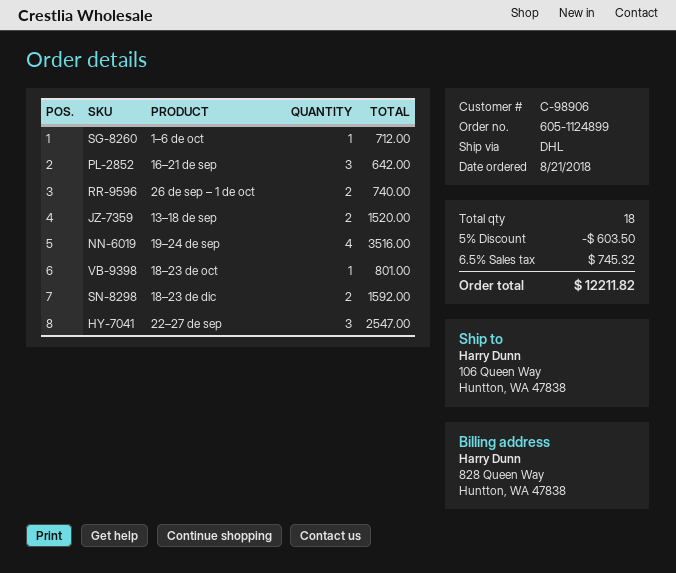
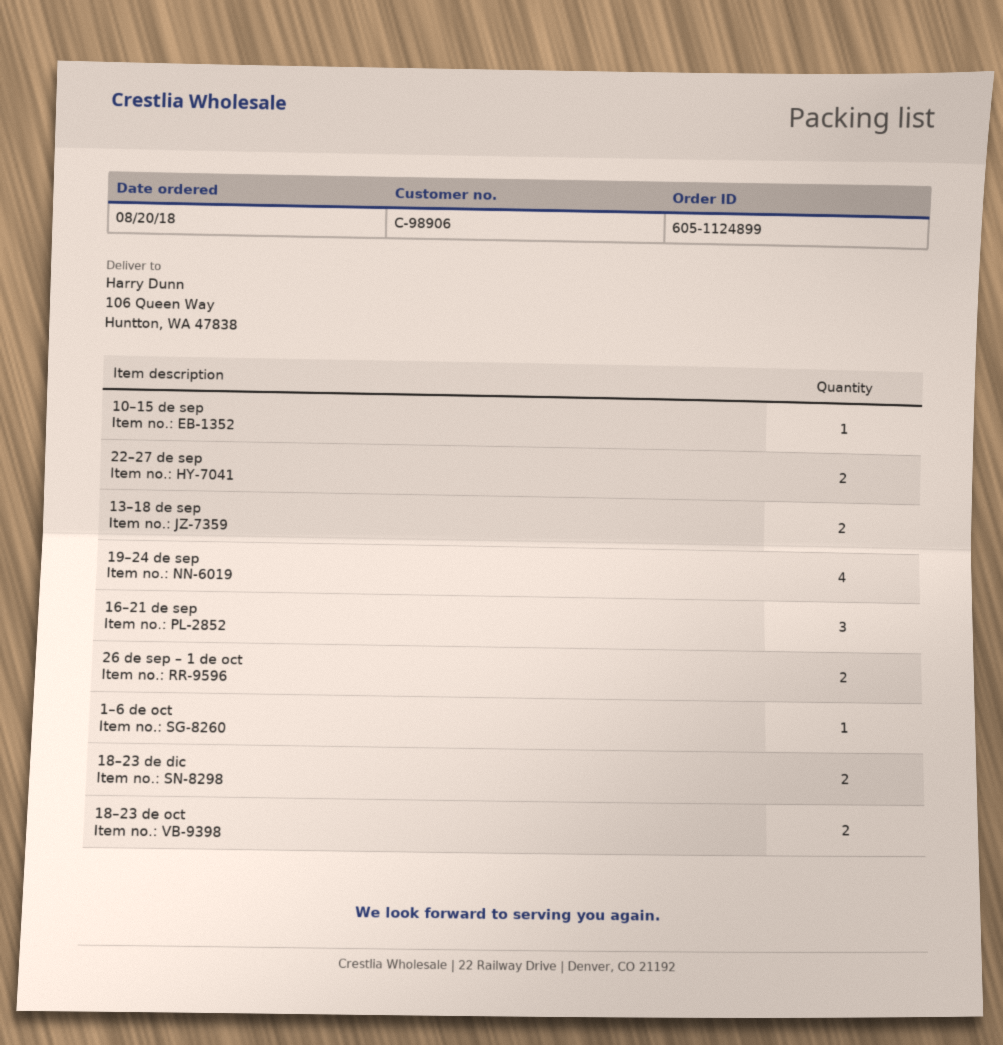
order date: 2018-08-21 -> 2018-08-20
18–23 de oct: 1 -> 2
22–27 de sep: 3 -> 2
10–15 de sep: none -> 1

